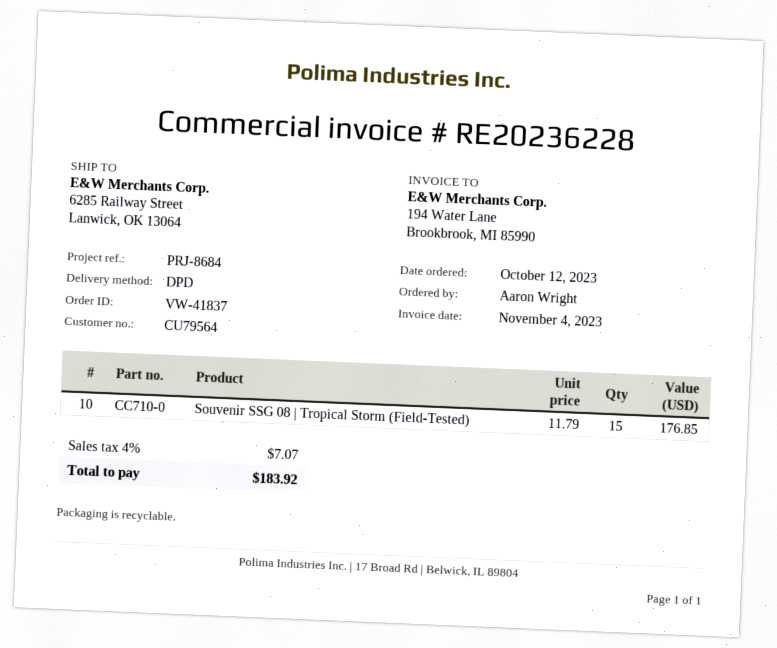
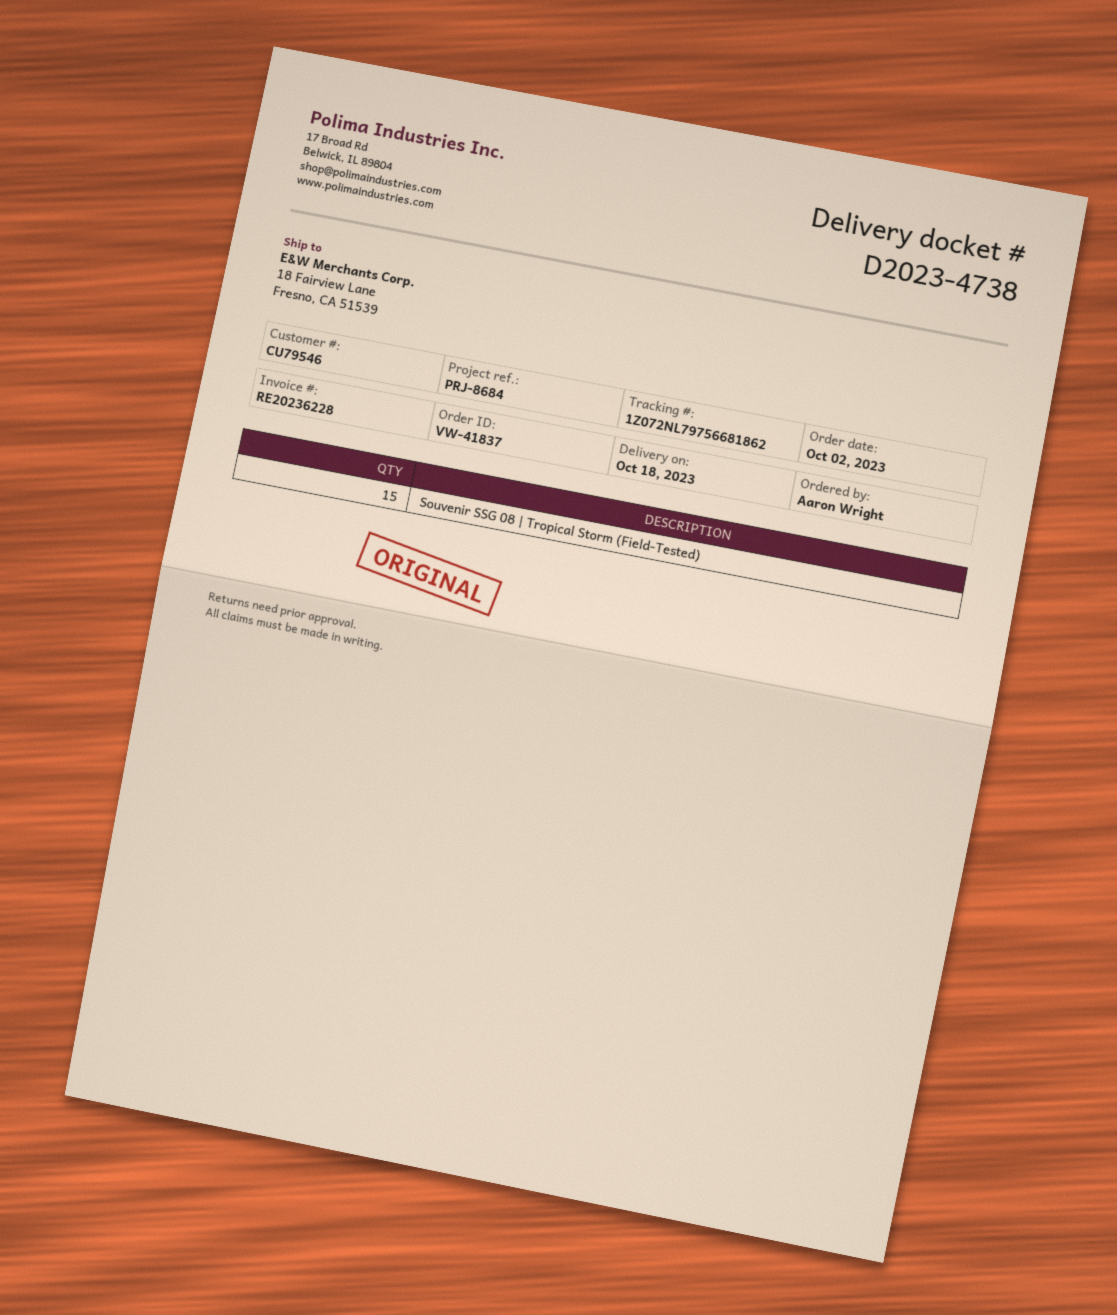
order date: 2023-10-12 -> 2023-10-02
customer number: CU79564 -> CU79546
ship to: 6285 Railway Street, Lanwick, OK 13064 -> 18 Fairview Lane, Fresno, CA 51539

